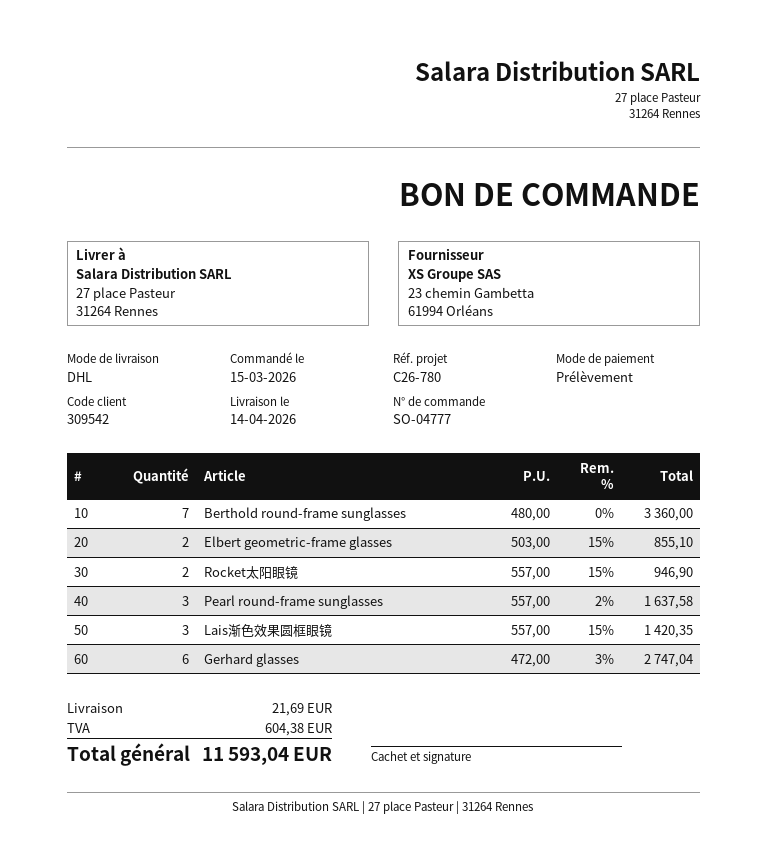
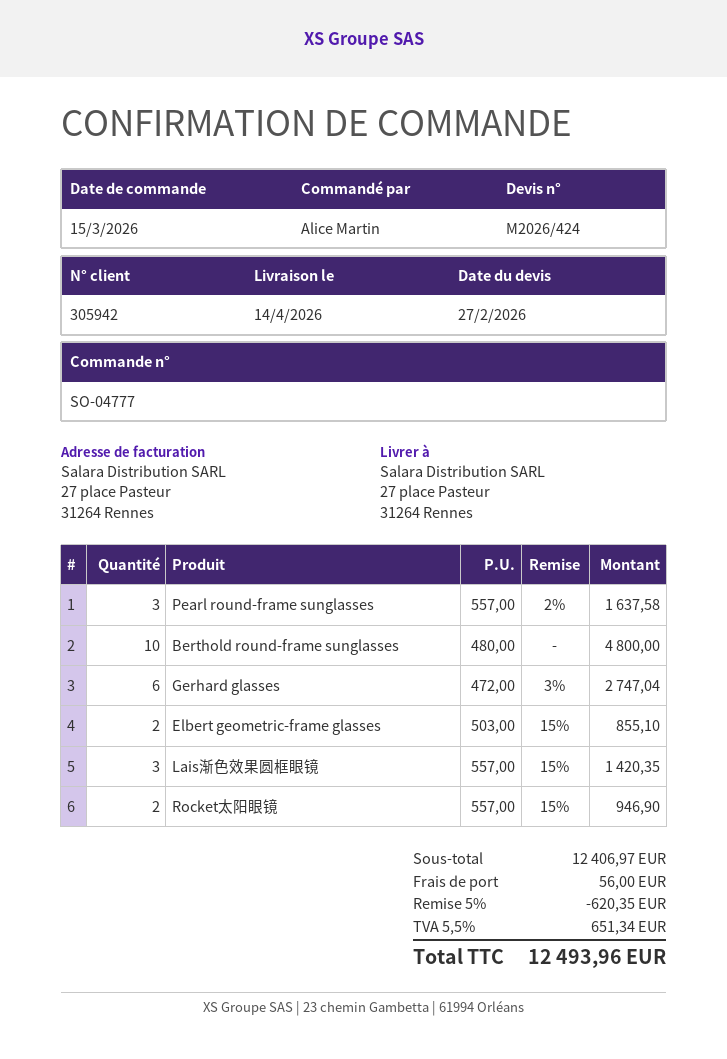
customer number: 309542 -> 305942
Berthold round-frame sunglasses: 7 x 480.00 = 3360.00 -> 10 x 480.00 = 4800.00
discount: none -> 5% = 620.35
shipping: 21.69 -> 56.00
tax: 604.38 -> 651.34
total: 11593.04 -> 12493.96

